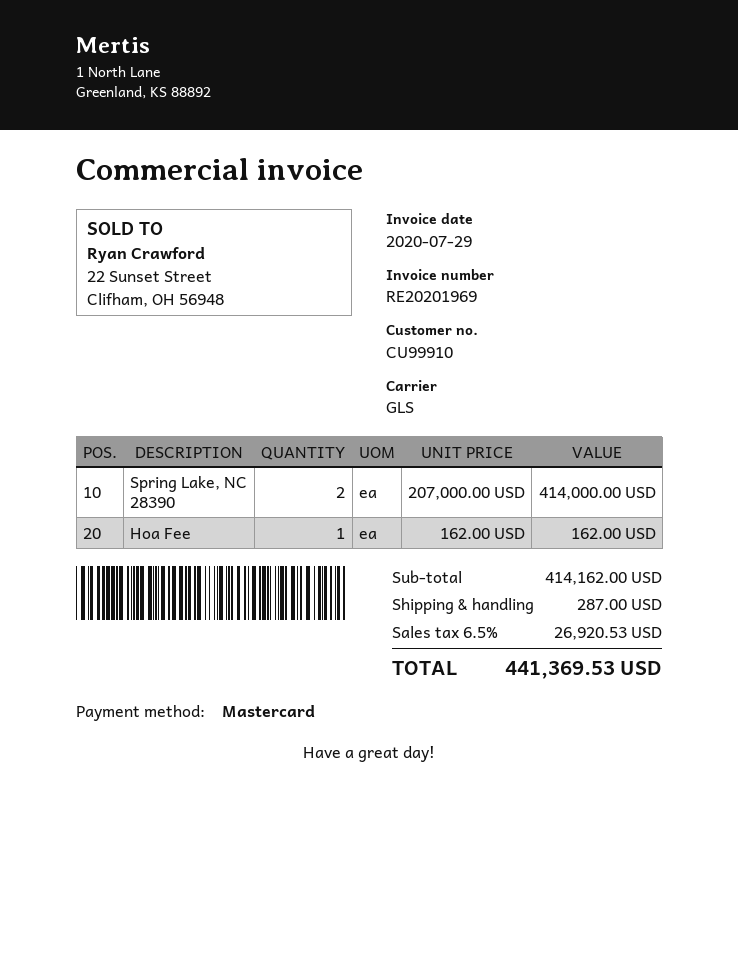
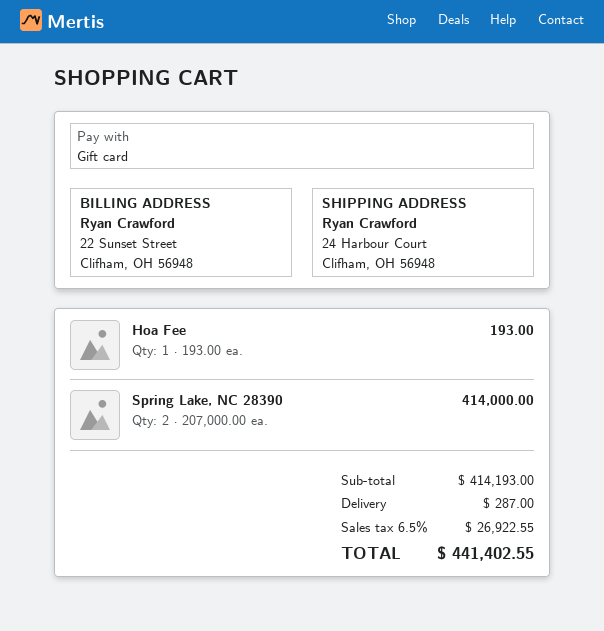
payment method: Mastercard -> gift card
Hoa Fee: 1 x 162.00 = 162.00 -> 1 x 193.00 = 193.00
subtotal: 414162.00 -> 414193.00
tax: 6.5% = 26920.53 -> 6.5% = 26922.55
total: 441369.53 -> 441402.55

